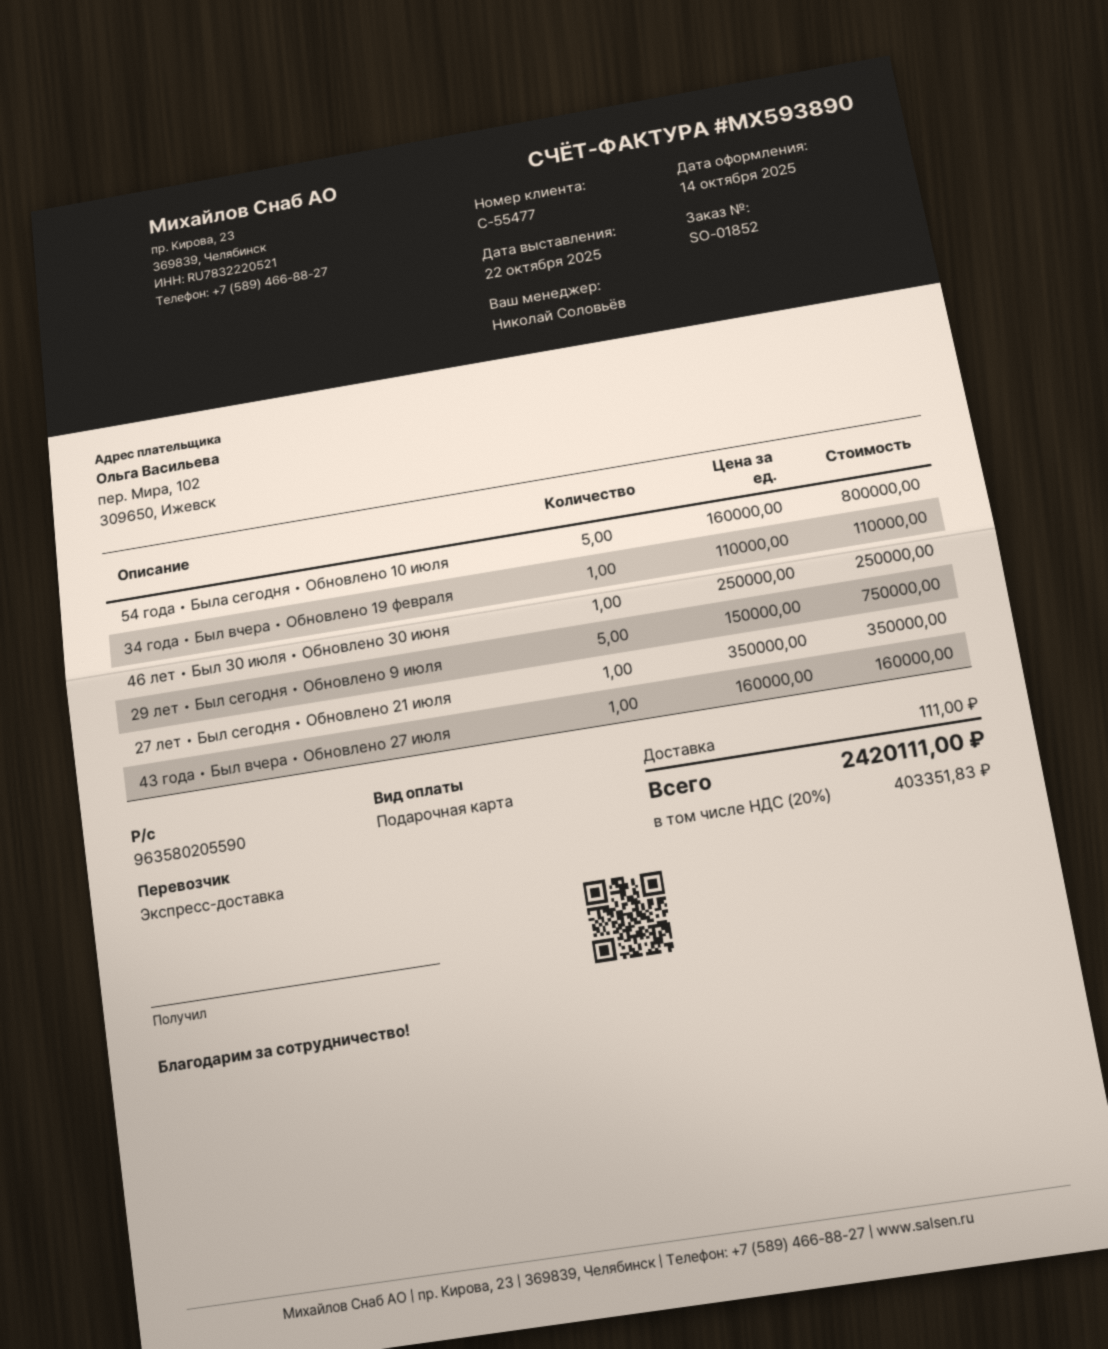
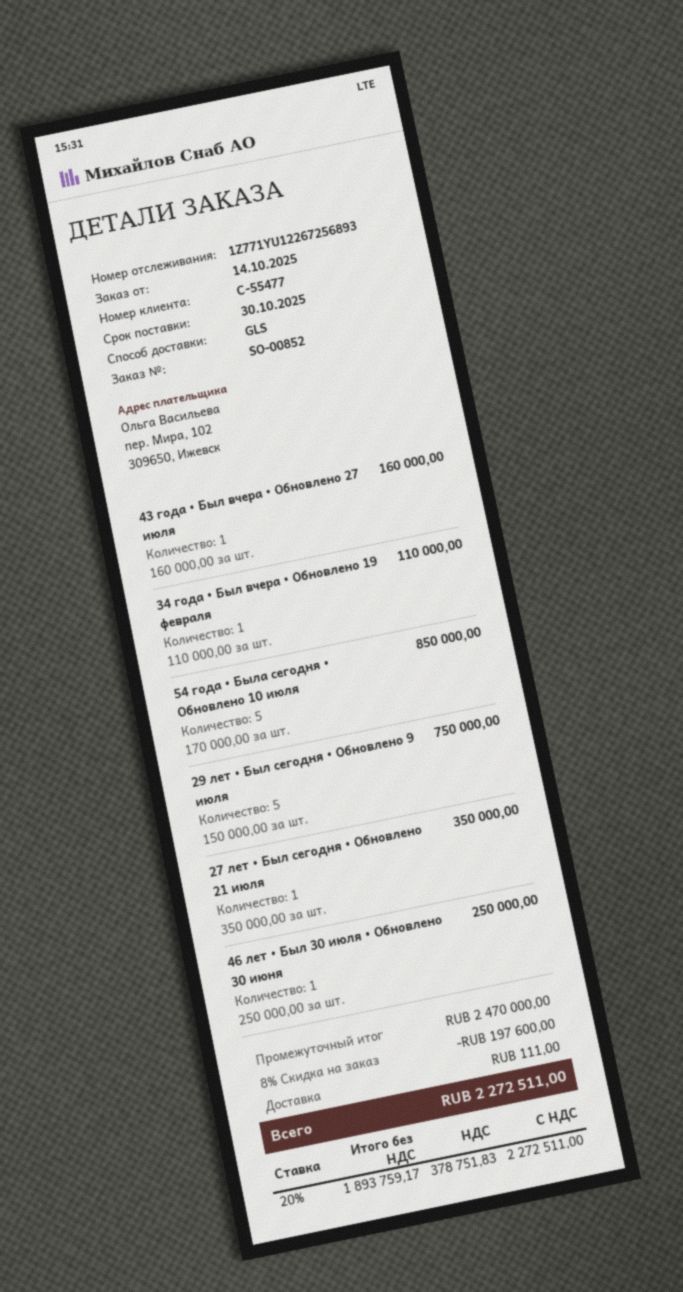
order number: SO-01852 -> SO-00852
shipping method: express -> GLS
54 года • Была сегодня • Обновлено 10 июля: 5 x 160000.00 = 800000.00 -> 5 x 170000.00 = 850000.00
discount: none -> 8% = 197600.00
tax: 20% = 403351.83 -> 20% = 378751.83
total: 2420111.00 -> 2272511.00

